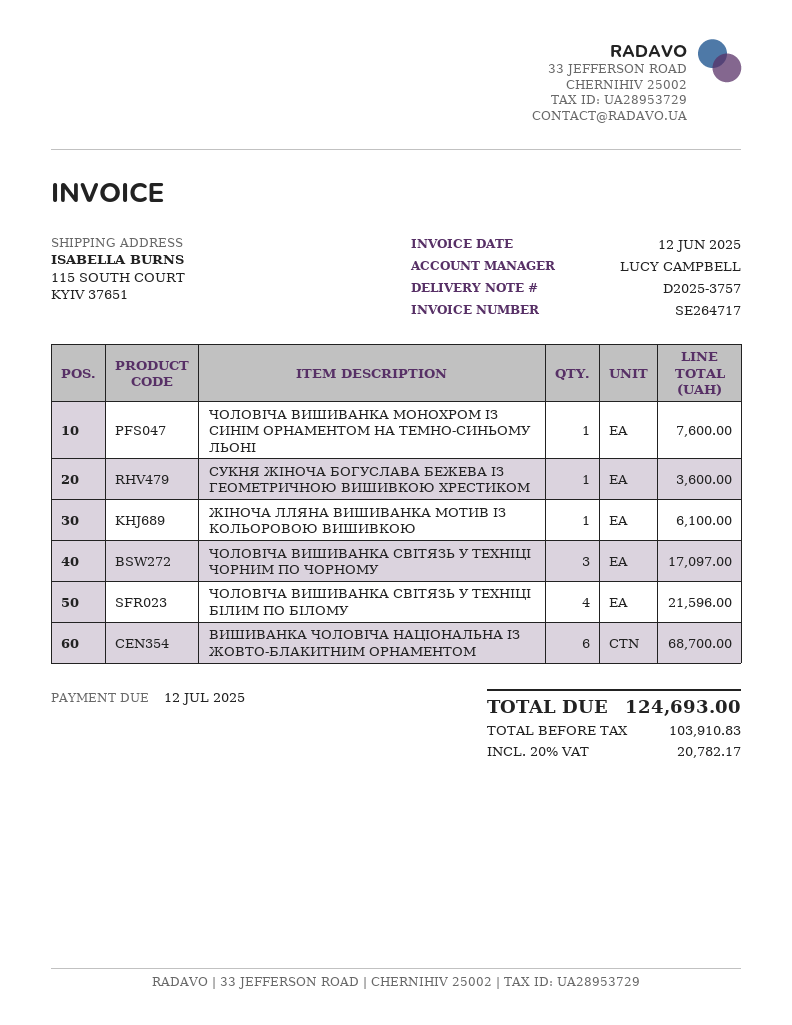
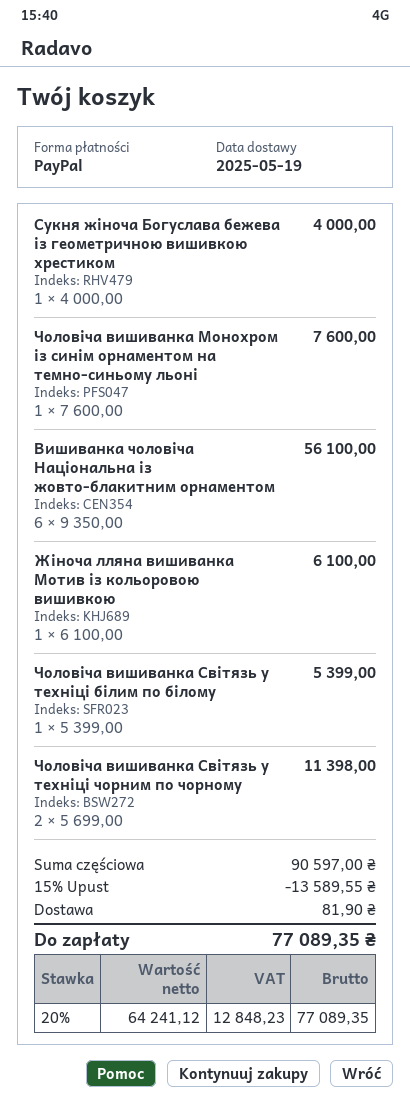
СУКНЯ ЖІНОЧА БОГУСЛАВА БЕЖЕВА ІЗ ГЕОМЕТРИЧНОЮ ВИШИВКОЮ ХРЕСТИКОМ: 1 for 3600.00 -> 1 for 4000.00
ЧОЛОВІЧА ВИШИВАНКА СВІТЯЗЬ У ТЕХНІЦІ ЧОРНИМ ПО ЧОРНОМУ: 3 for 17097.00 -> 2 for 11398.00
ЧОЛОВІЧА ВИШИВАНКА СВІТЯЗЬ У ТЕХНІЦІ БІЛИМ ПО БІЛОМУ: 4 for 21596.00 -> 1 for 5399.00
ВИШИВАНКА ЧОЛОВІЧА НАЦІОНАЛЬНА ІЗ ЖОВТО-БЛАКИТНИМ ОРНАМЕНТОМ: 6 for 68700.00 -> 6 for 56100.00
discount: none -> 15% = 13589.55
shipping: none -> 81.90
net: 103910.83 -> 64241.12
tax: 20% = 20782.17 -> 20% = 12848.23
total: 124693.00 -> 77089.35

